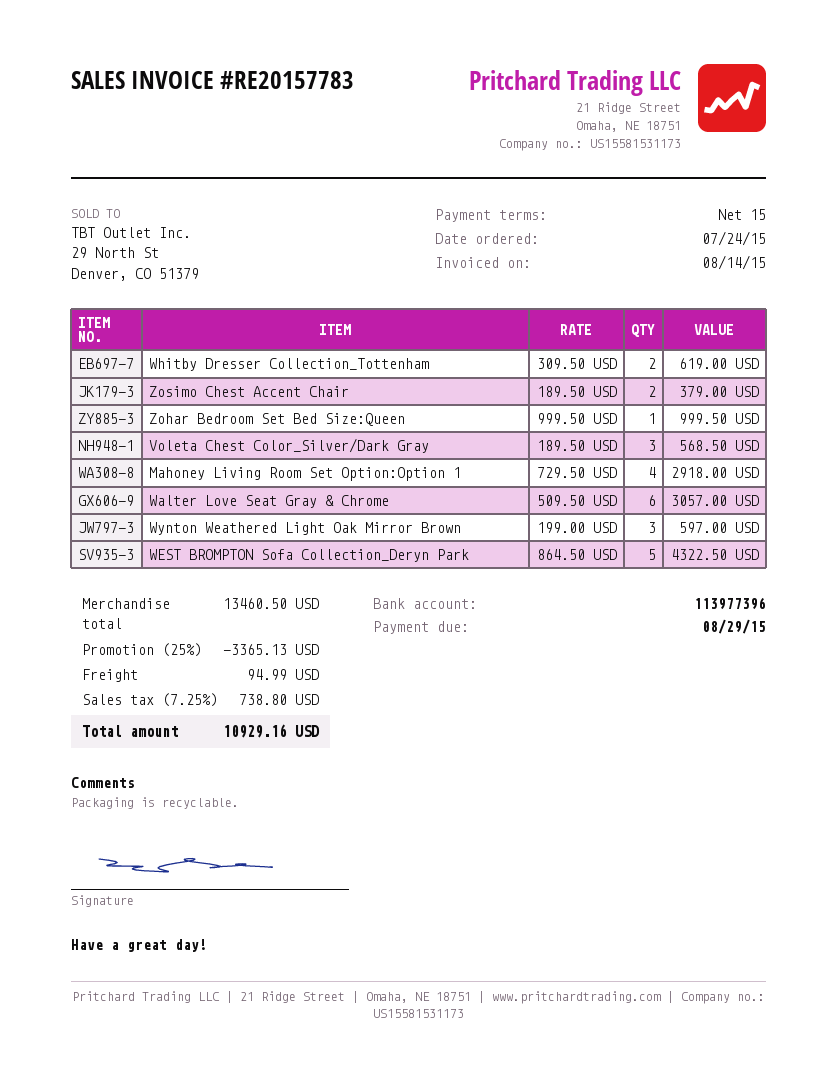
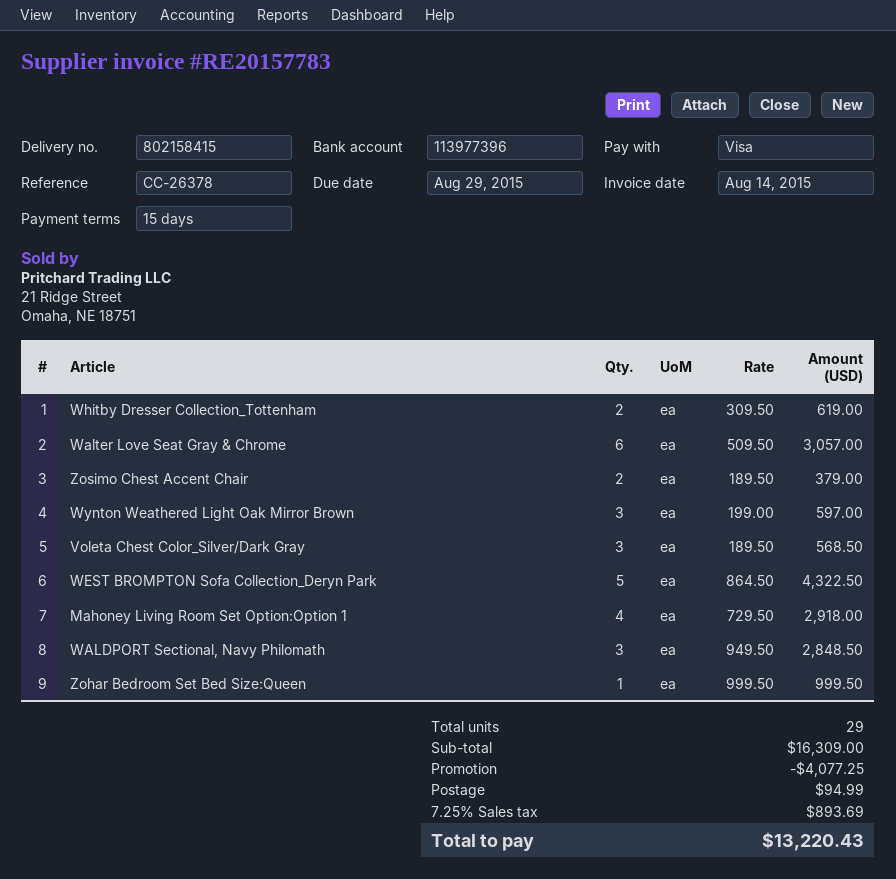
WALDPORT Sectional, Navy Philomath: none -> 3 x 949.50 = 2848.50
subtotal: 13460.50 -> 16309.00
discount: 3365.13 -> 4077.25
tax: 7.25% = 738.80 -> 7.25% = 893.69
total: 10929.16 -> 13220.43

